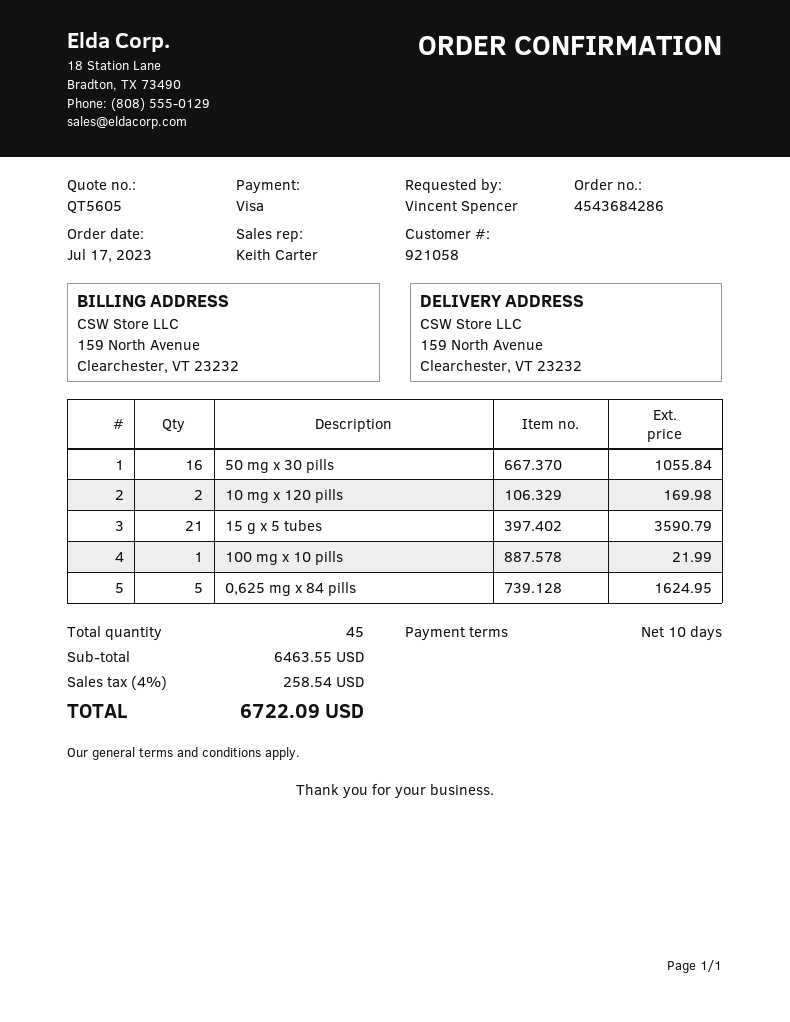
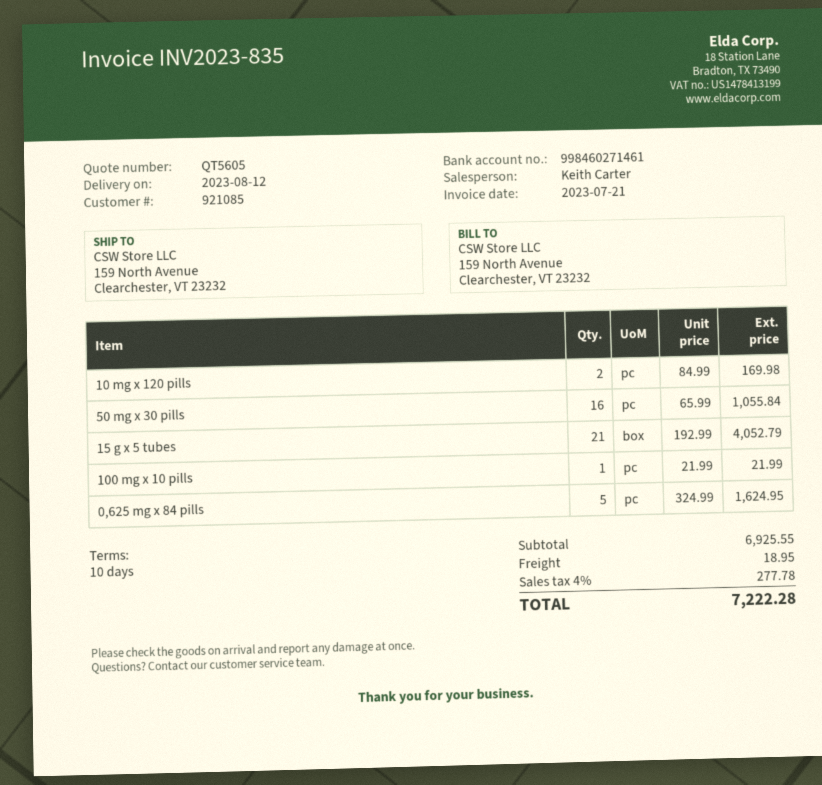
customer number: 921058 -> 921085
15 g x 5 tubes: 21 for 3590.79 -> 21 for 4052.79
subtotal: 6463.55 -> 6925.55
shipping: none -> 18.95
tax: 4% = 258.54 -> 4% = 277.78
total: 6722.09 -> 7222.28

